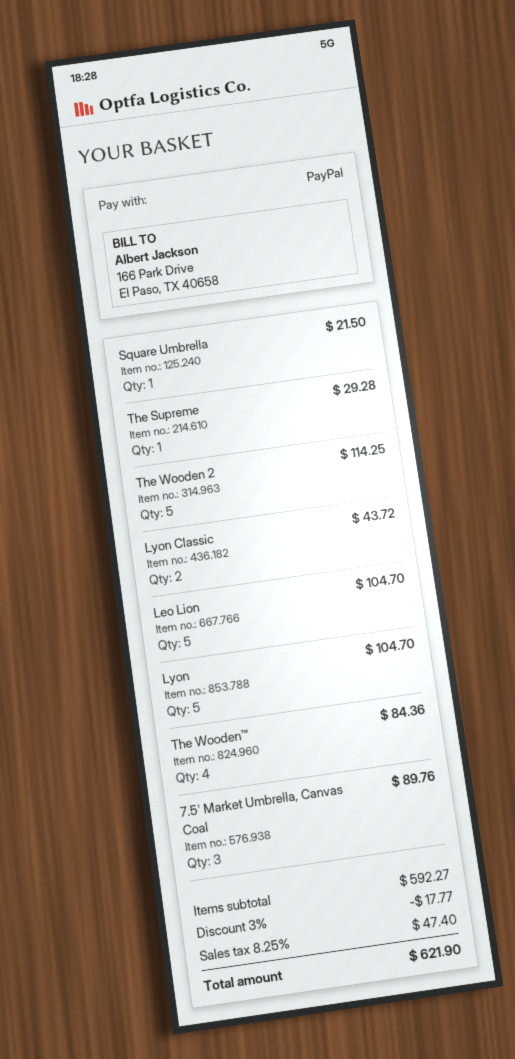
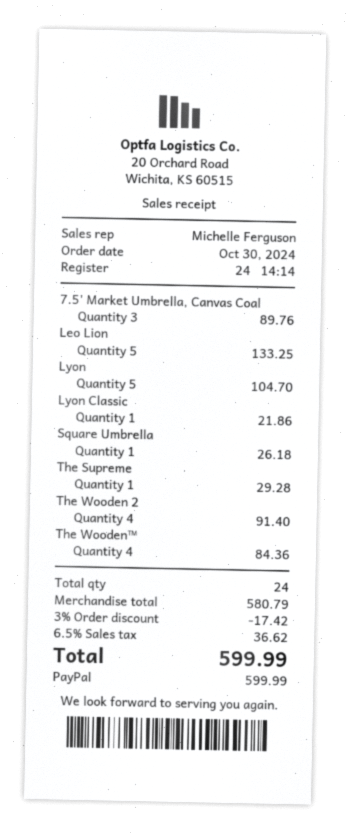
Square Umbrella: 1 for 21.50 -> 1 for 26.18
The Wooden 2: 5 for 114.25 -> 4 for 91.40
Lyon Classic: 2 for 43.72 -> 1 for 21.86
Leo Lion: 5 for 104.70 -> 5 for 133.25
subtotal: 592.27 -> 580.79
discount: 3% = 17.77 -> 3% = 17.42
tax: 8.25% = 47.40 -> 6.5% = 36.62
total: 621.90 -> 599.99

